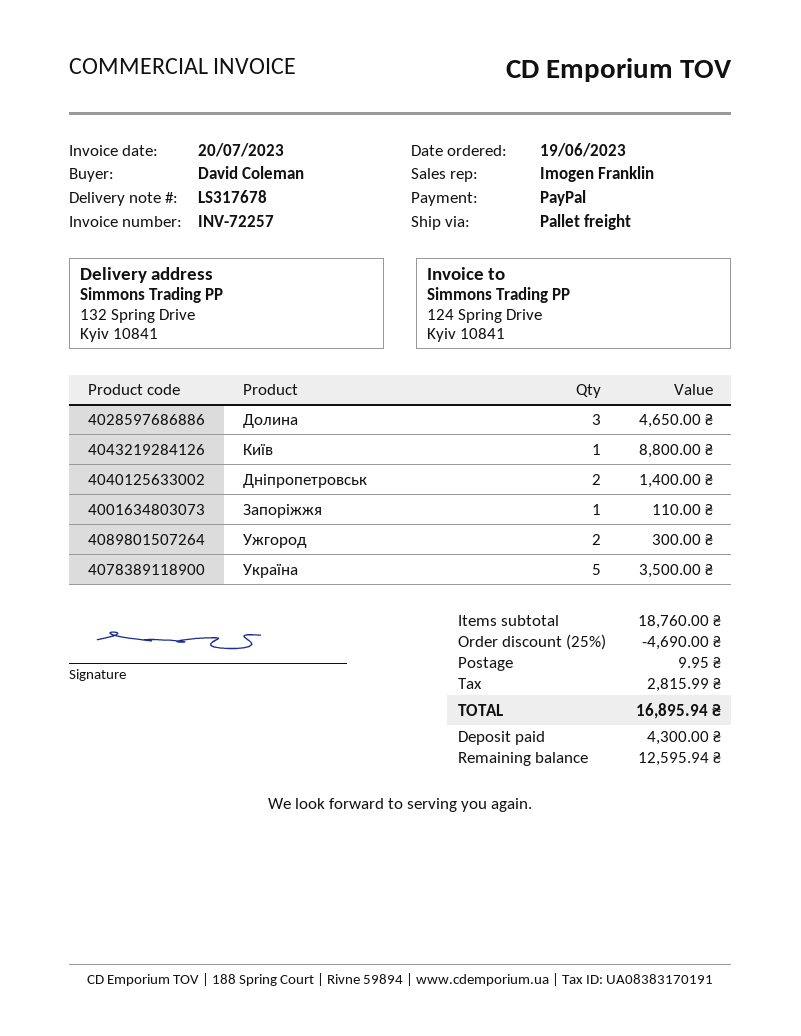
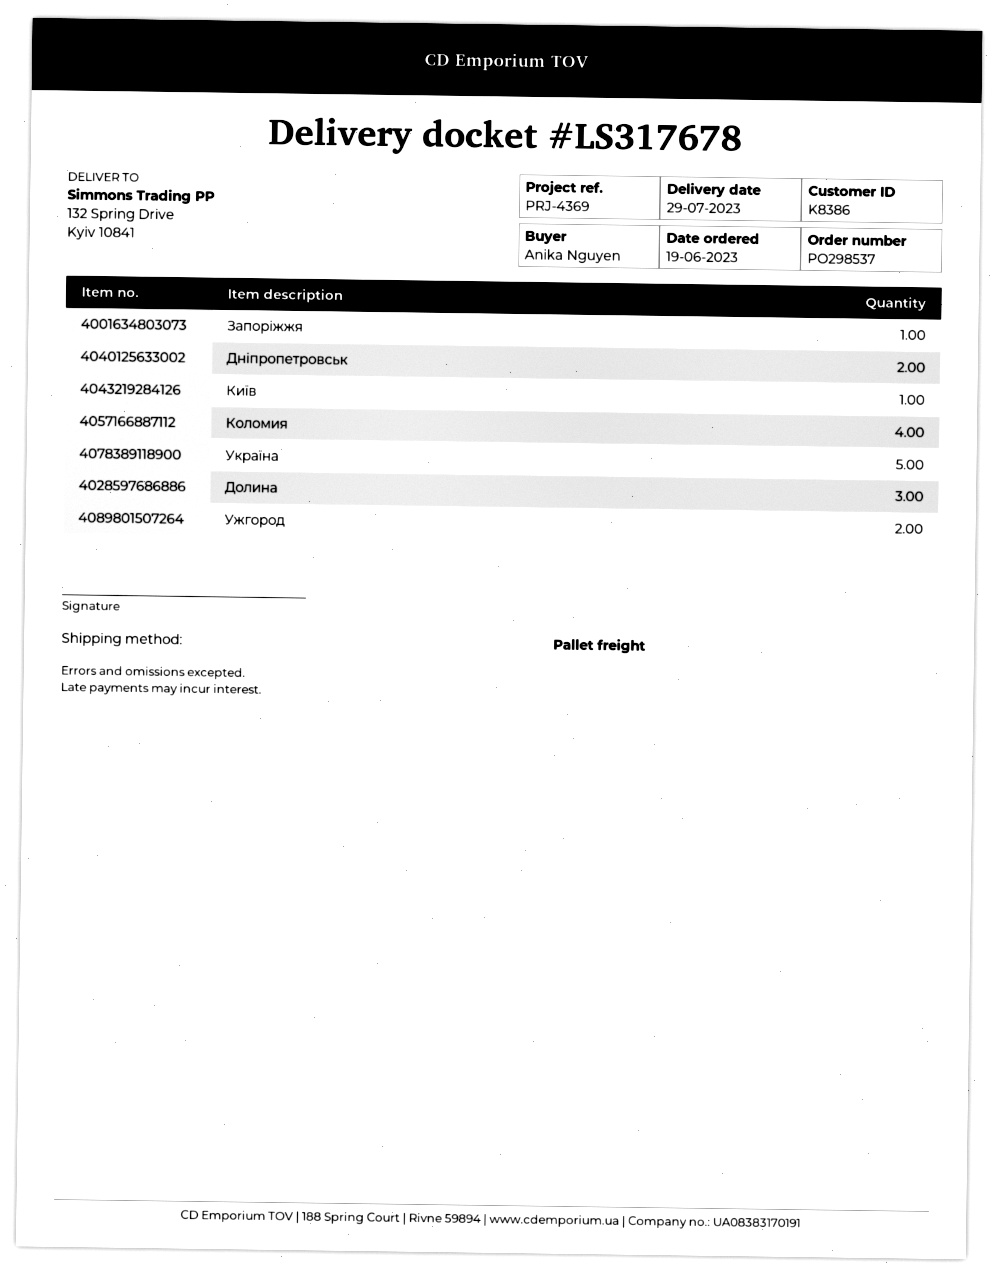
ordered by: David Coleman -> Anika Nguyen
Коломия: none -> 4

